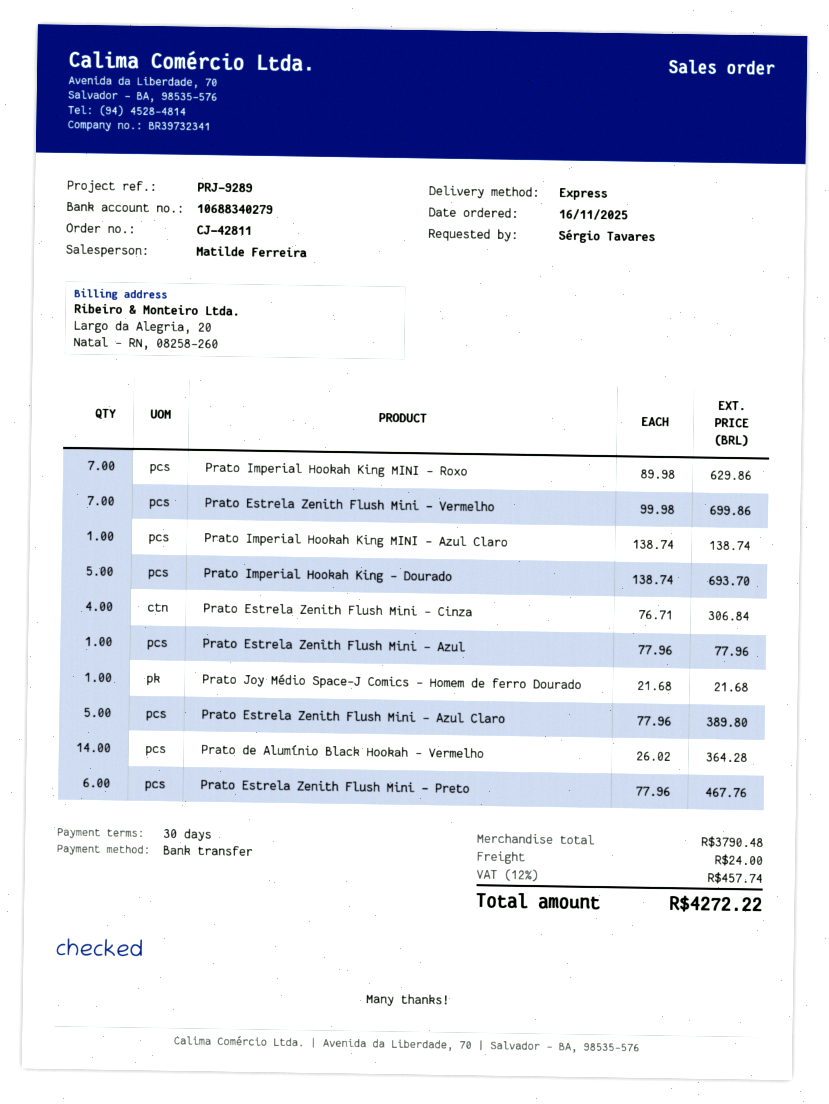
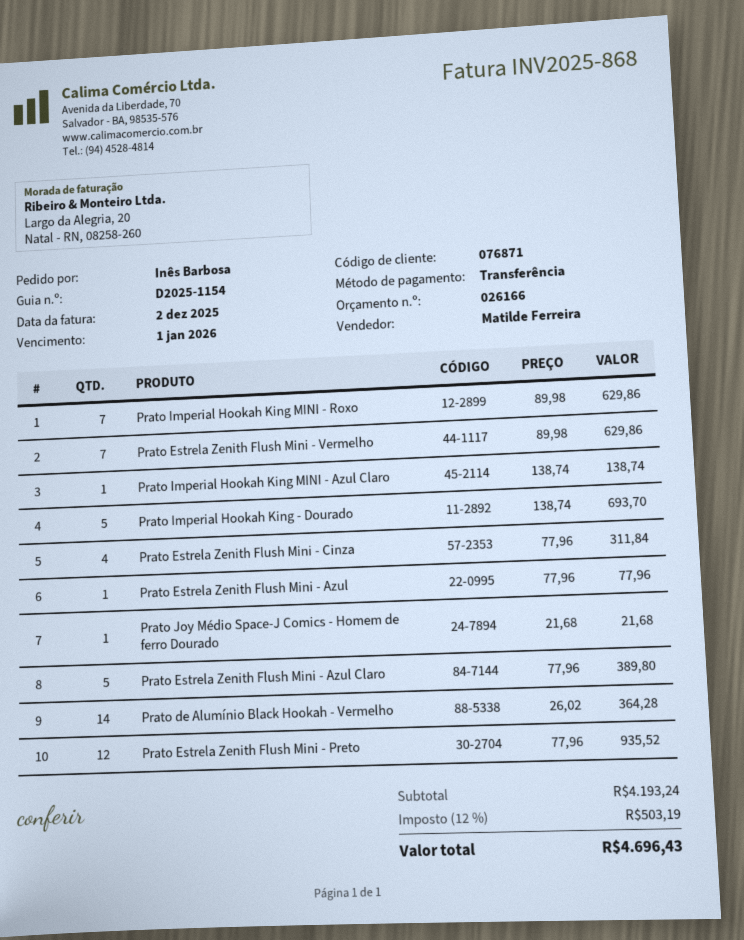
ordered by: Sérgio Tavares -> Inês Barbosa
Prato Estrela Zenith Flush Mini - Vermelho: 7 x 99.98 = 699.86 -> 7 x 89.98 = 629.86
Prato Estrela Zenith Flush Mini - Cinza: 4 x 76.71 = 306.84 -> 4 x 77.96 = 311.84
Prato Estrela Zenith Flush Mini - Preto: 6 x 77.96 = 467.76 -> 12 x 77.96 = 935.52
subtotal: 3790.48 -> 4193.24
shipping: 24.00 -> none
tax: 12% = 457.74 -> 12% = 503.19
total: 4272.22 -> 4696.43

